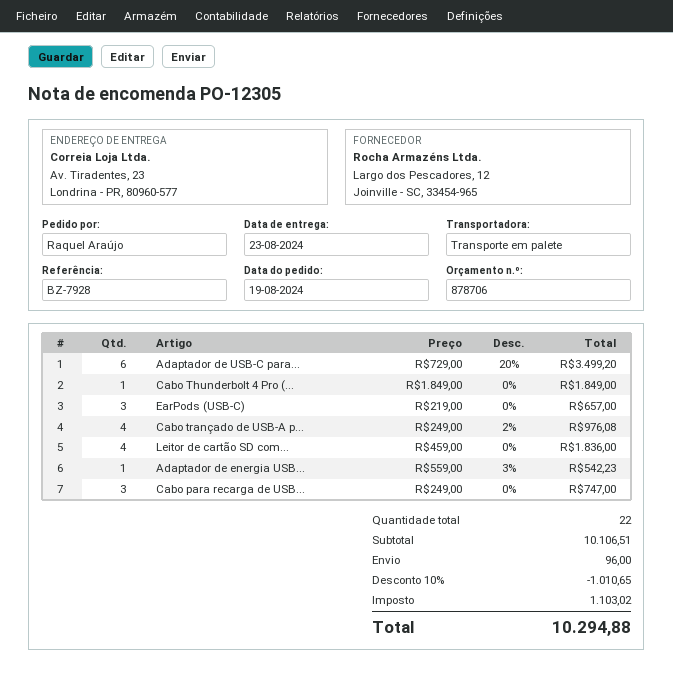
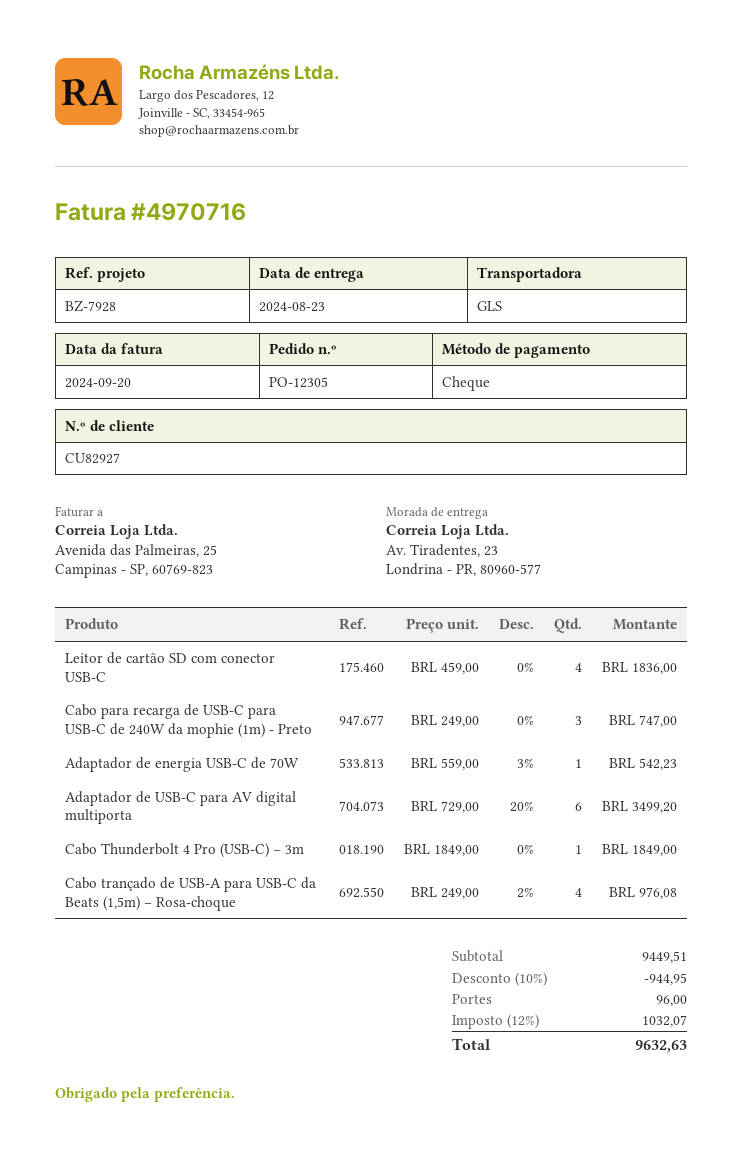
shipping method: pallet freight -> GLS
EarPods (USB-C): 3 x 219.00 = 657.00 -> none
subtotal: 10106.51 -> 9449.51
discount: 10% = 1010.65 -> 10% = 944.95
tax: 1103.02 -> 1032.07
total: 10294.88 -> 9632.63

